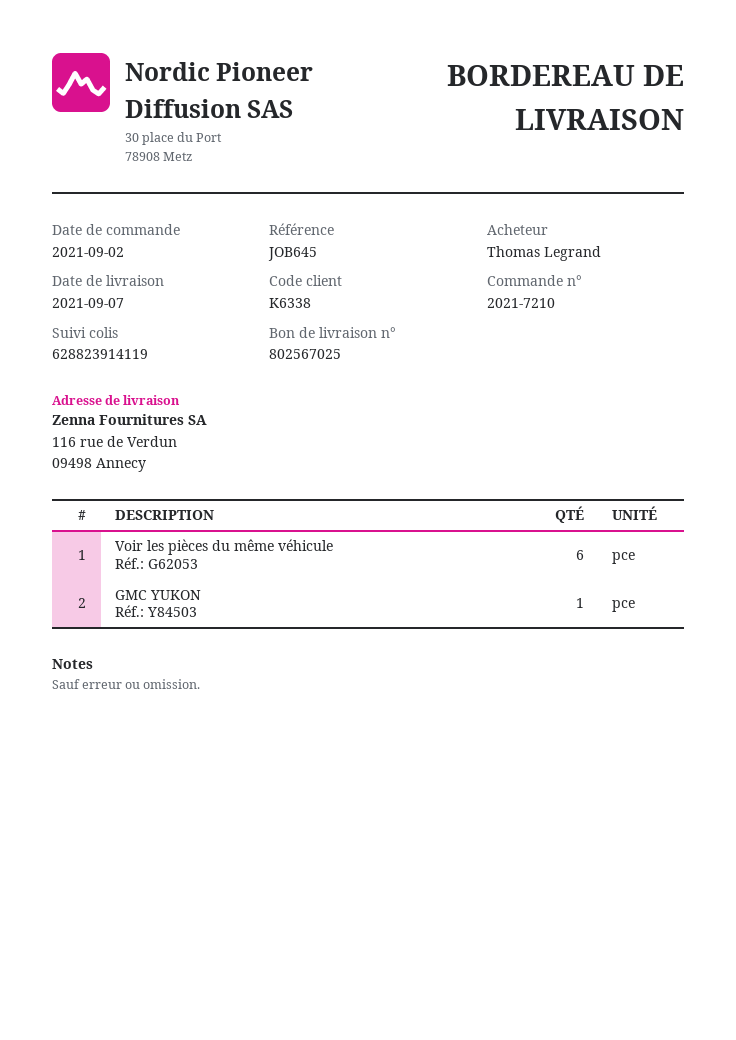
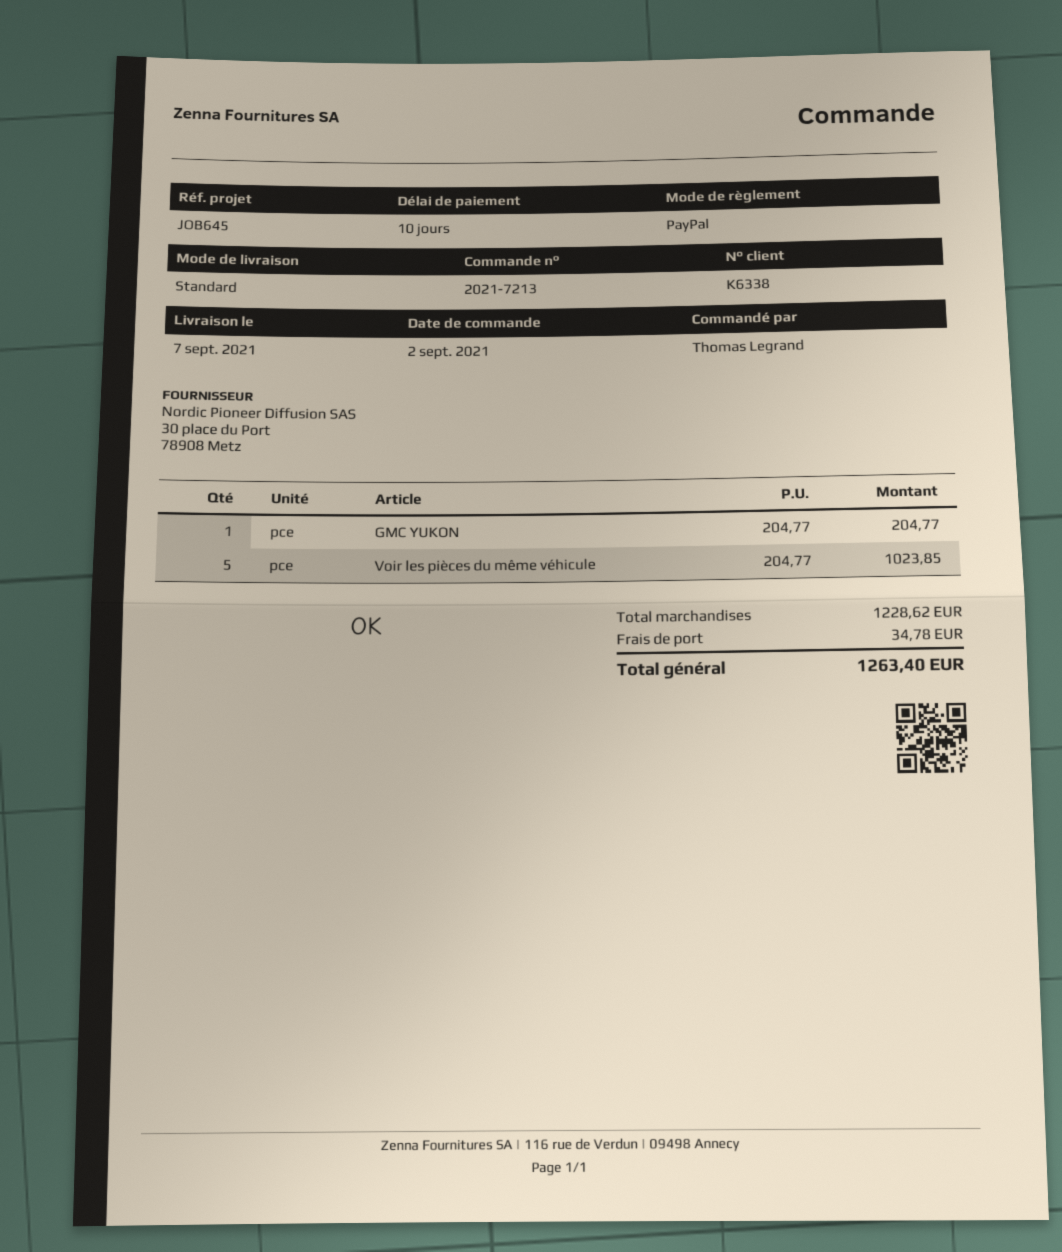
order number: 2021-7210 -> 2021-7213
Voir les pièces du même véhicule: 6 -> 5

